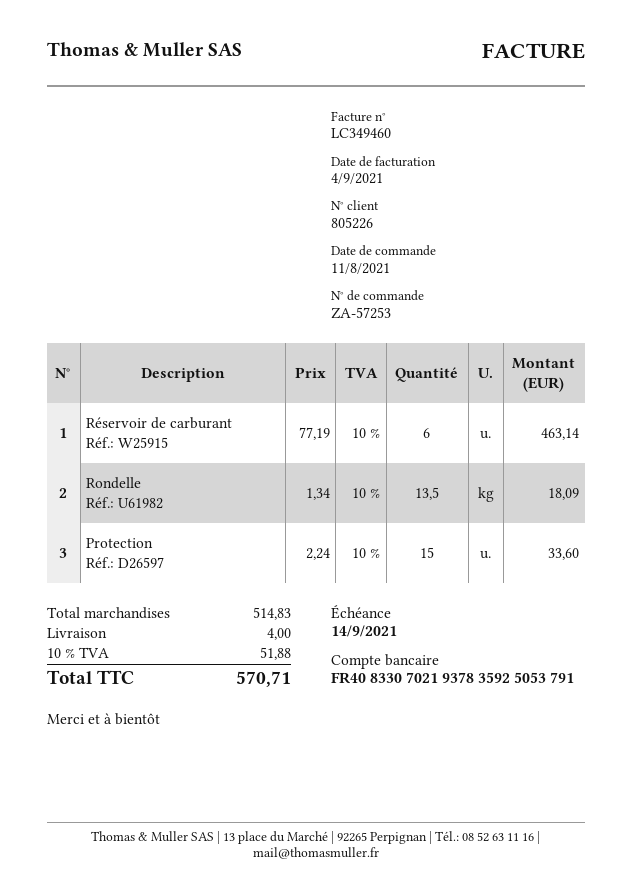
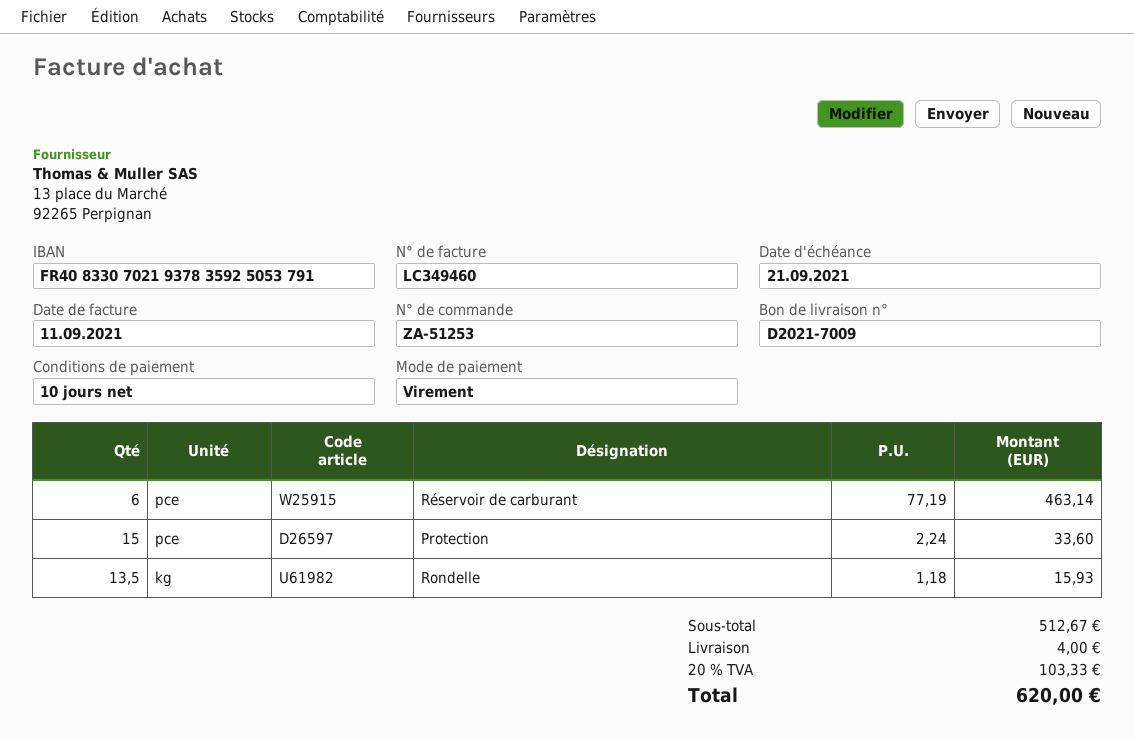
order number: ZA-57253 -> ZA-51253
invoice date: 2021-09-04 -> 2021-09-11
due date: 2021-09-14 -> 2021-09-21
Rondelle: 13.5 x 1.34 = 18.09 -> 13.5 x 1.18 = 15.93
subtotal: 514.83 -> 512.67
tax: 10% = 51.88 -> 20% = 103.33
total: 570.71 -> 620.00

